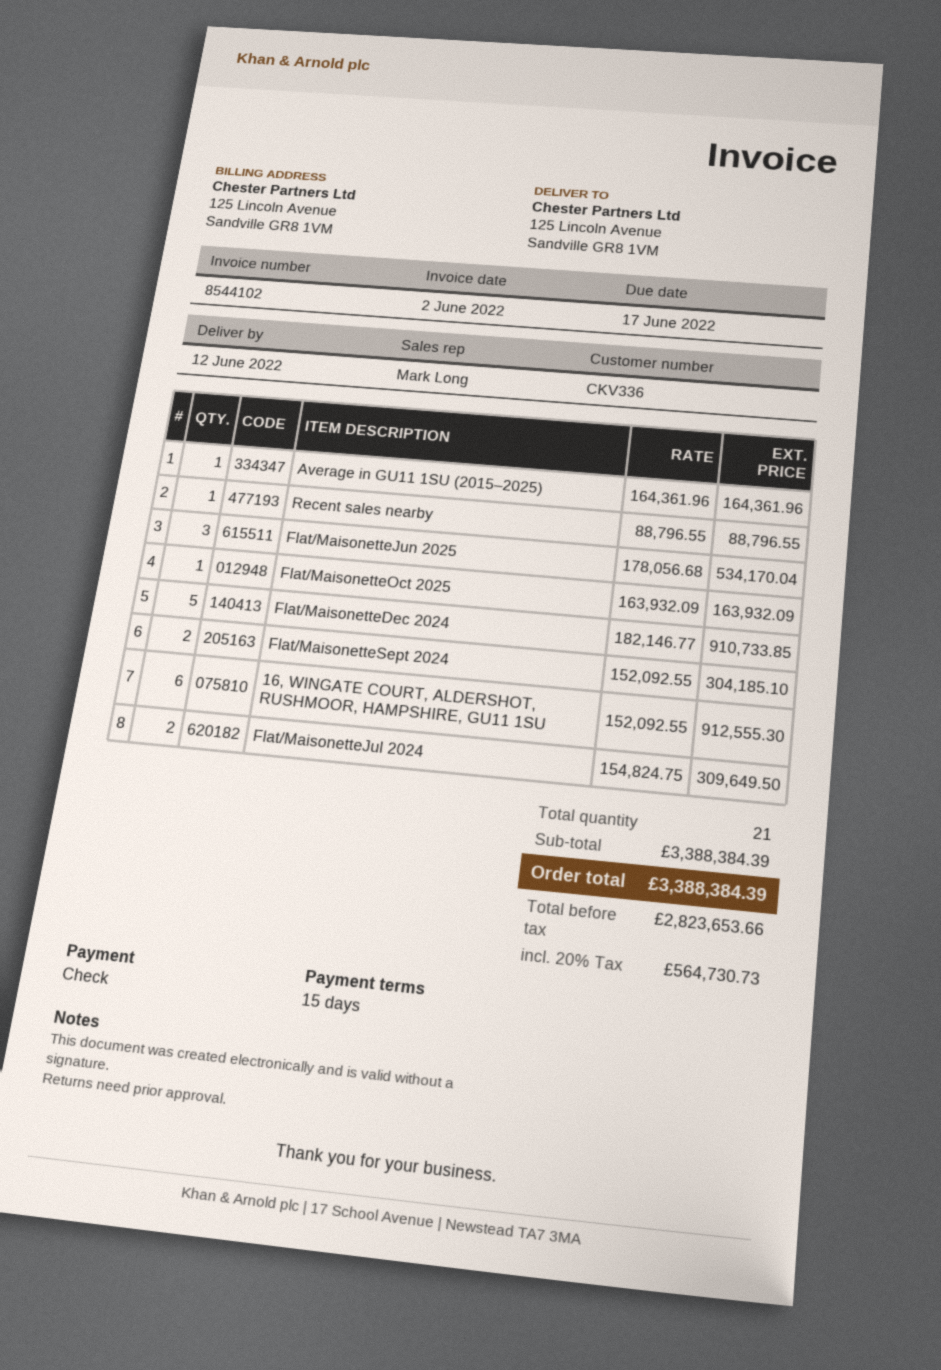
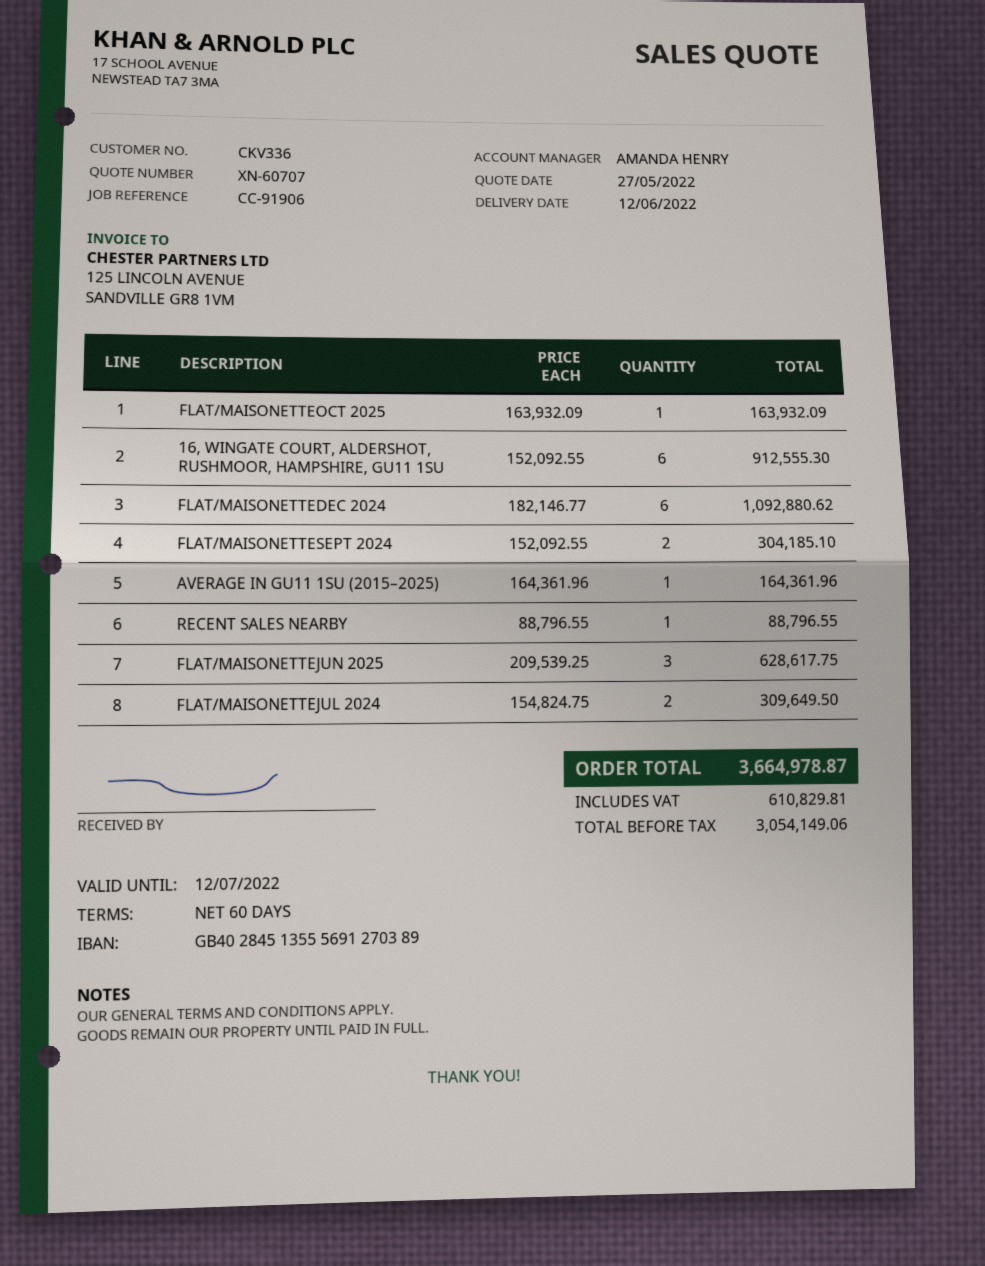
payment terms: 15 days -> 60 days
sales rep: Mark Long -> AMANDA HENRY
Flat/MaisonetteJun 2025: 3 x 178056.68 = 534170.04 -> 3 x 209539.25 = 628617.75
Flat/MaisonetteDec 2024: 5 x 182146.77 = 910733.85 -> 6 x 182146.77 = 1092880.62
net: 2823653.66 -> 3054149.06
tax: 564730.73 -> 610829.81
total: 3388384.39 -> 3664978.87

